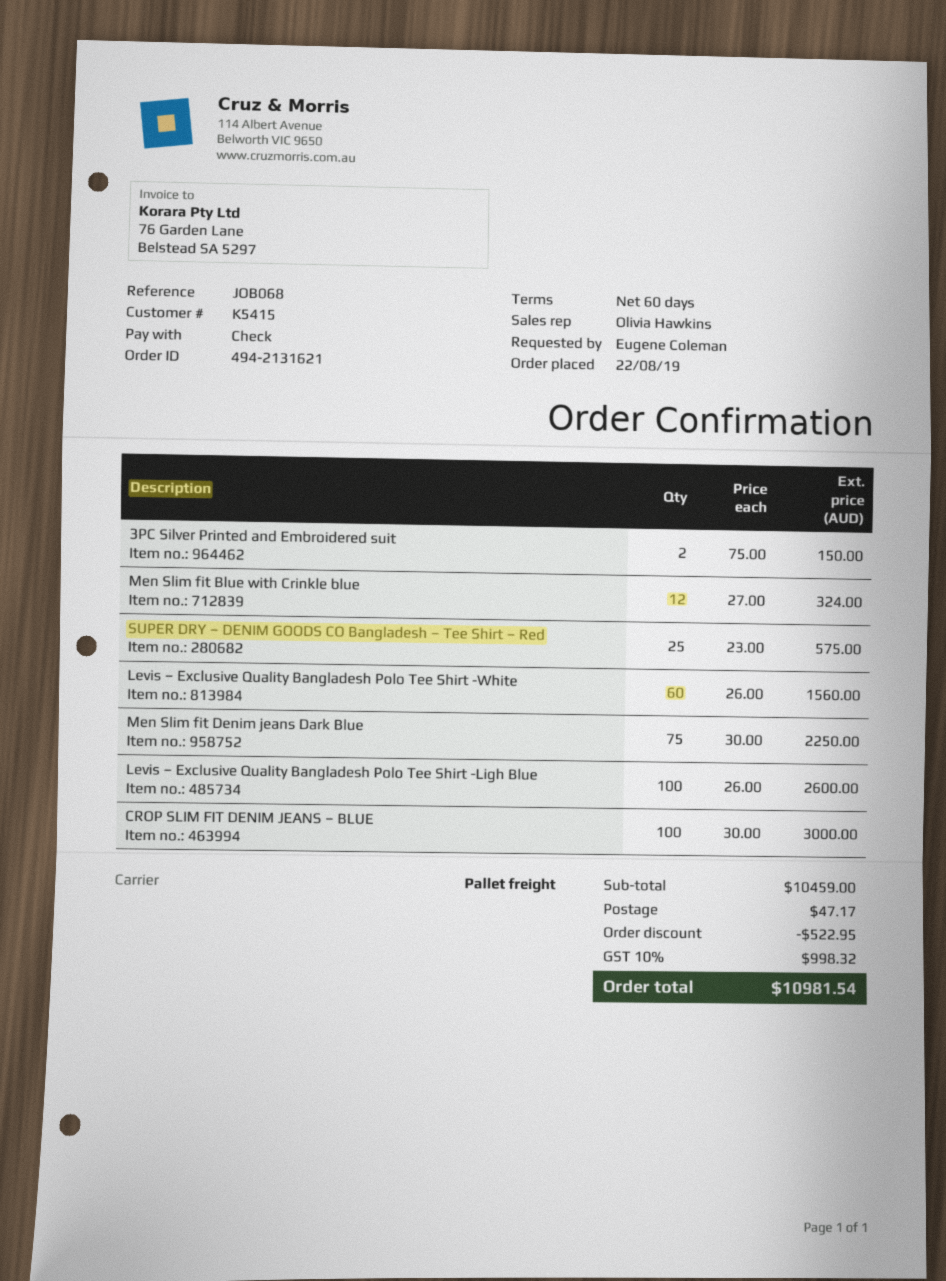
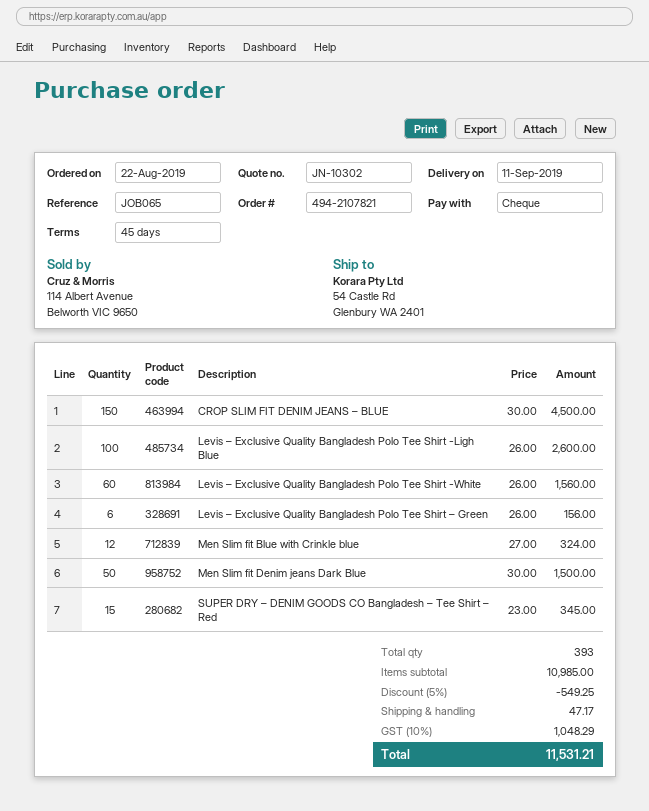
order number: 494-2131621 -> 494-2107821
payment terms: 60 days -> 45 days
reference: JOB068 -> JOB065
3PC Silver Printed and Embroidered suit: 2 x 75.00 = 150.00 -> none
SUPER DRY – DENIM GOODS CO Bangladesh – Tee Shirt – Red: 25 x 23.00 = 575.00 -> 15 x 23.00 = 345.00
Men Slim fit Denim jeans Dark Blue: 75 x 30.00 = 2250.00 -> 50 x 30.00 = 1500.00
CROP SLIM FIT DENIM JEANS – BLUE: 100 x 30.00 = 3000.00 -> 150 x 30.00 = 4500.00
Levis – Exclusive Quality Bangladesh Polo Tee Shirt – Green: none -> 6 x 26.00 = 156.00
subtotal: 10459.00 -> 10985.00
discount: 522.95 -> 549.25
tax: 10% = 998.32 -> 10% = 1048.29
total: 10981.54 -> 11531.21

